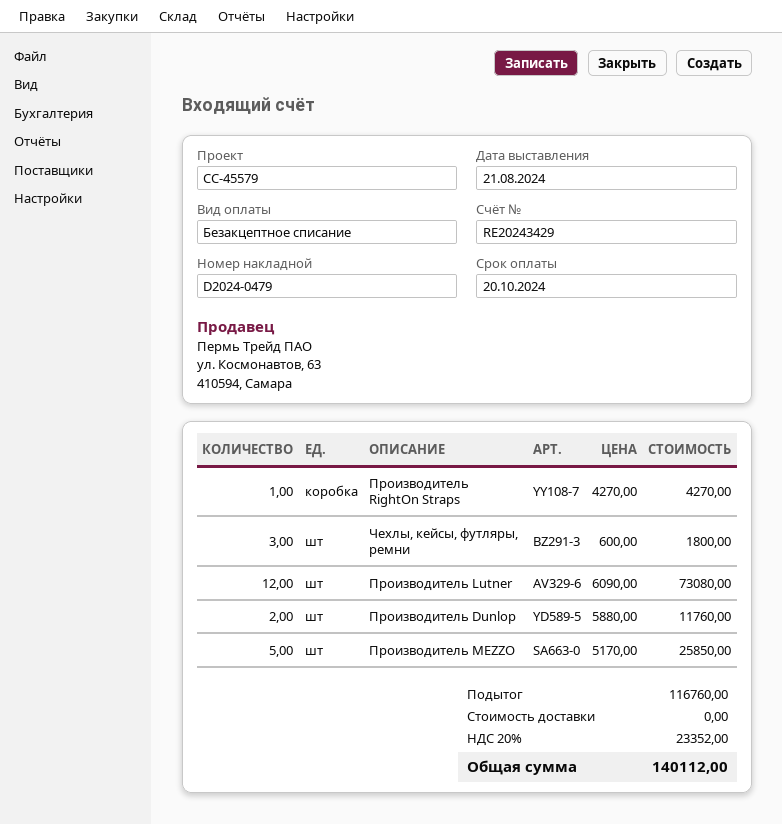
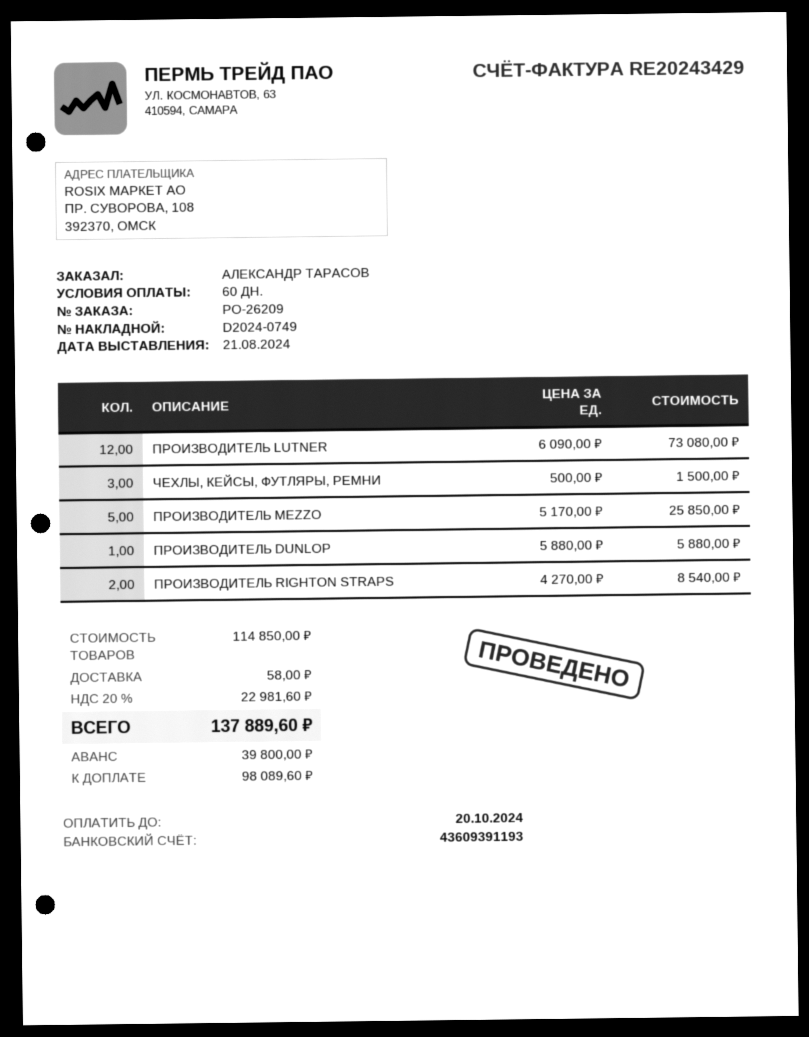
delivery note number: D2024-0479 -> D2024-0749
Производитель RightOn Straps: 1 x 4270.00 = 4270.00 -> 2 x 4270.00 = 8540.00
Чехлы, кейсы, футляры, ремни: 3 x 600.00 = 1800.00 -> 3 x 500.00 = 1500.00
Производитель Dunlop: 2 x 5880.00 = 11760.00 -> 1 x 5880.00 = 5880.00
subtotal: 116760.00 -> 114850.00
shipping: 0.00 -> 58.00
tax: 20% = 23352.00 -> 20% = 22981.60
total: 140112.00 -> 137889.60

